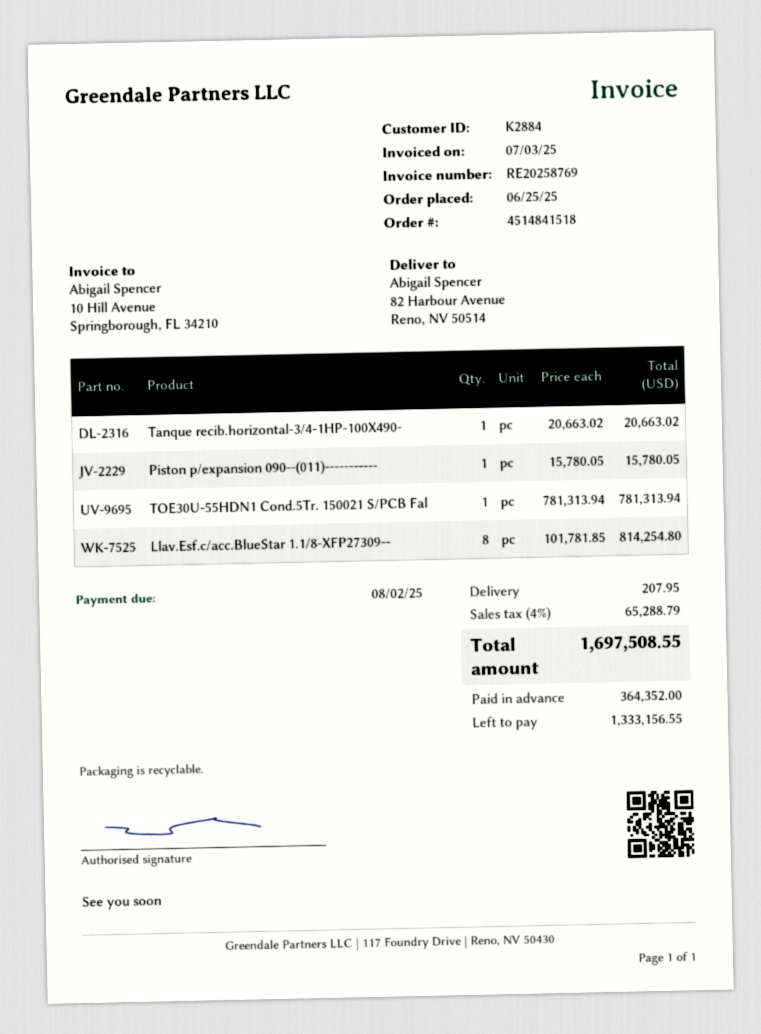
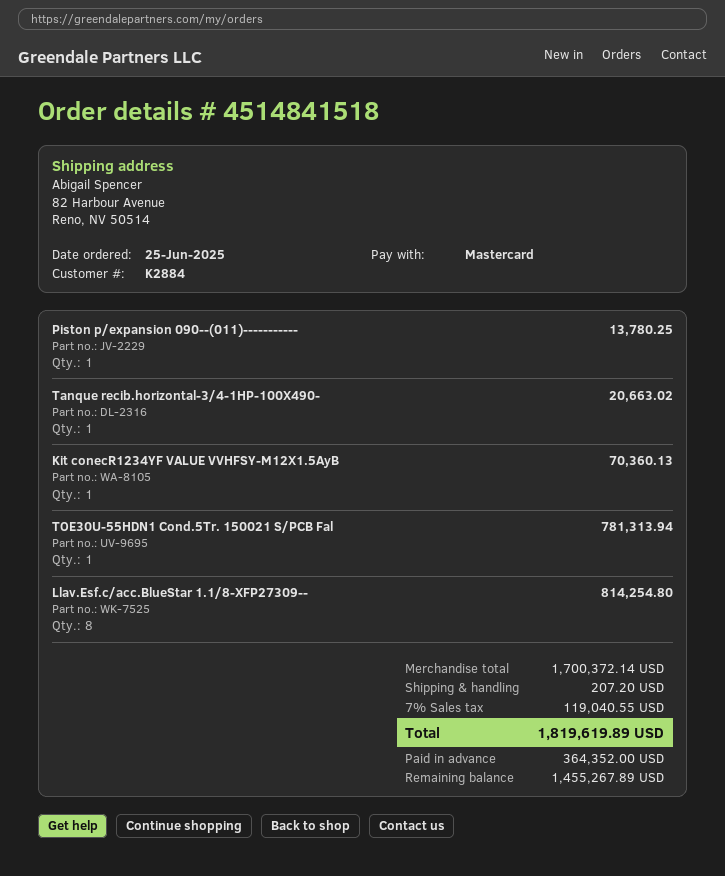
Piston p/expansion 090--(011)-----------: 1 for 15780.05 -> 1 for 13780.25
Kit conecR1234YF VALUE VVHFSY-M12X1.5AyB: none -> 1 for 70360.13
shipping: 207.95 -> 207.20
tax: 4% = 65288.79 -> 7% = 119040.55
total: 1697508.55 -> 1819619.89
balance: 1333156.55 -> 1455267.89

